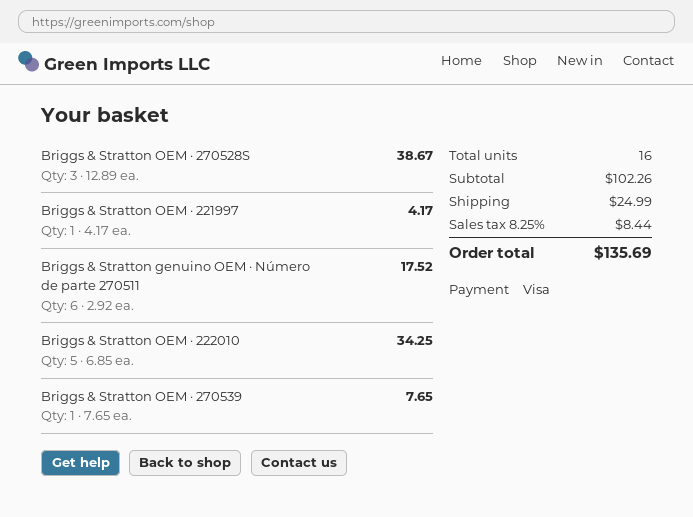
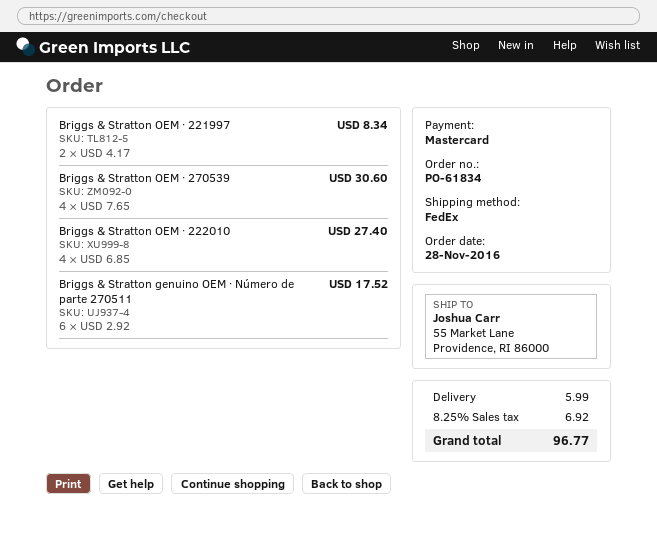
payment method: Visa -> Mastercard
Briggs & Stratton OEM · 270528S: 3 x 12.89 = 38.67 -> none
Briggs & Stratton OEM · 221997: 1 x 4.17 = 4.17 -> 2 x 4.17 = 8.34
Briggs & Stratton OEM · 222010: 5 x 6.85 = 34.25 -> 4 x 6.85 = 27.40
Briggs & Stratton OEM · 270539: 1 x 7.65 = 7.65 -> 4 x 7.65 = 30.60
shipping: 24.99 -> 5.99
tax: 8.25% = 8.44 -> 8.25% = 6.92
total: 135.69 -> 96.77

